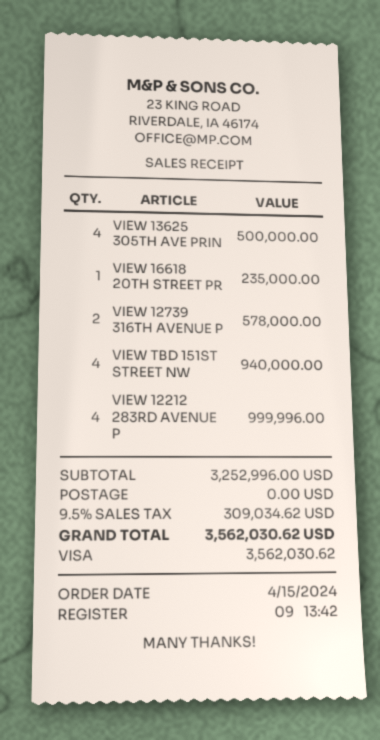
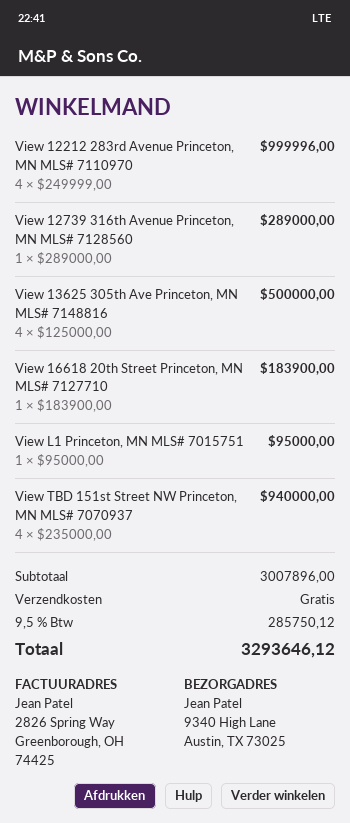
VIEW 16618 20TH STREET PR: 1 for 235000.00 -> 1 for 183900.00
VIEW 12739 316TH AVENUE P: 2 for 578000.00 -> 1 for 289000.00
View L1 Princeton, MN MLS# 7015751: none -> 1 for 95000.00
subtotal: 3252996.00 -> 3007896.00
tax: 9.5% = 309034.62 -> 9.5% = 285750.12
total: 3562030.62 -> 3293646.12

